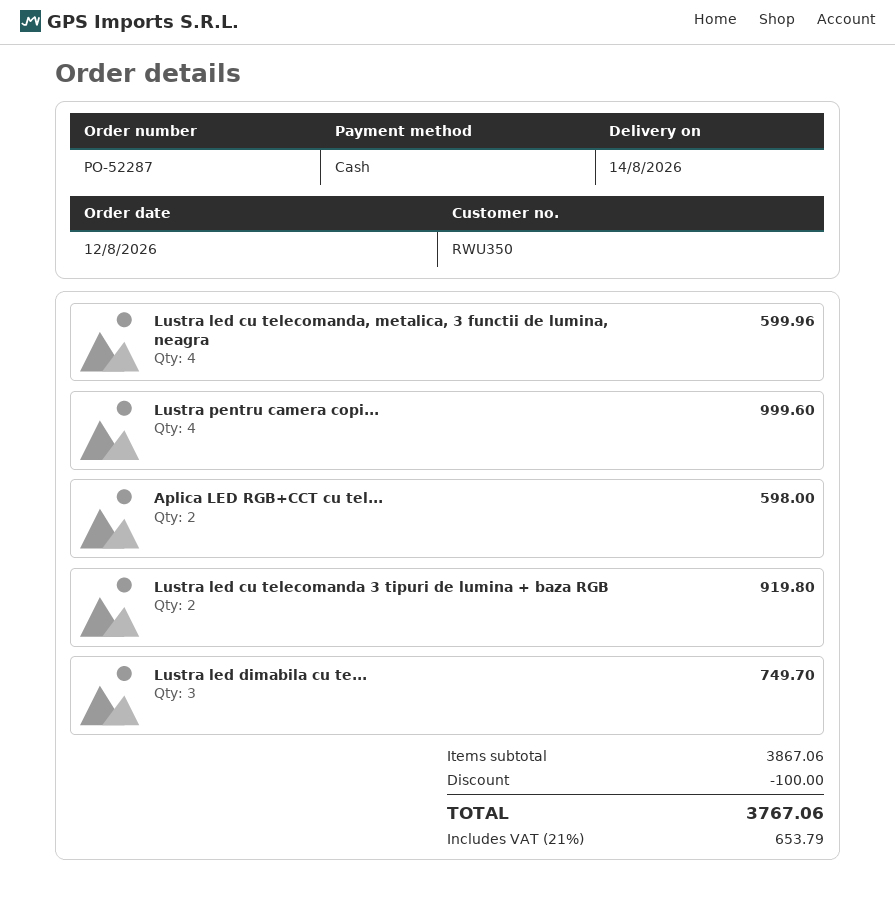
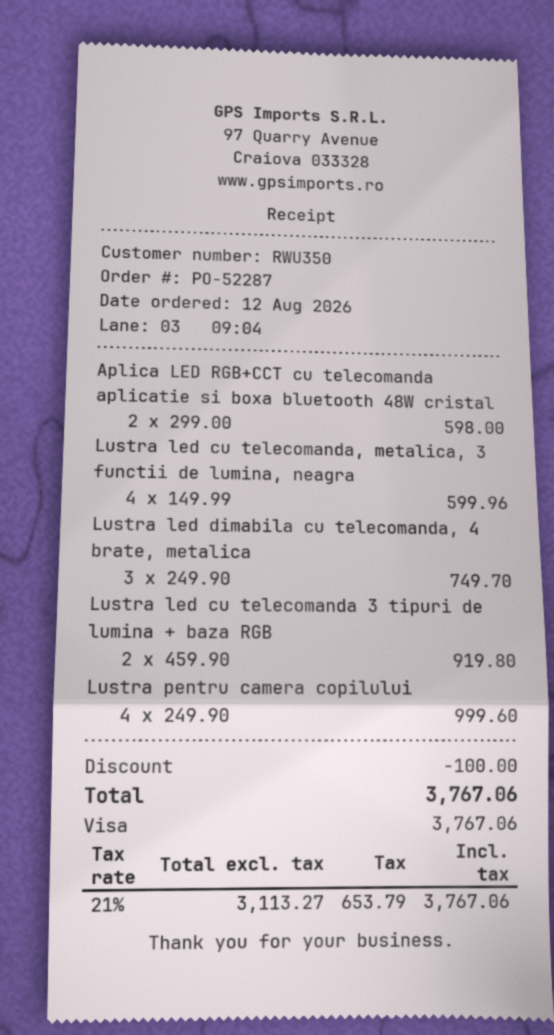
payment method: cash -> Visa

